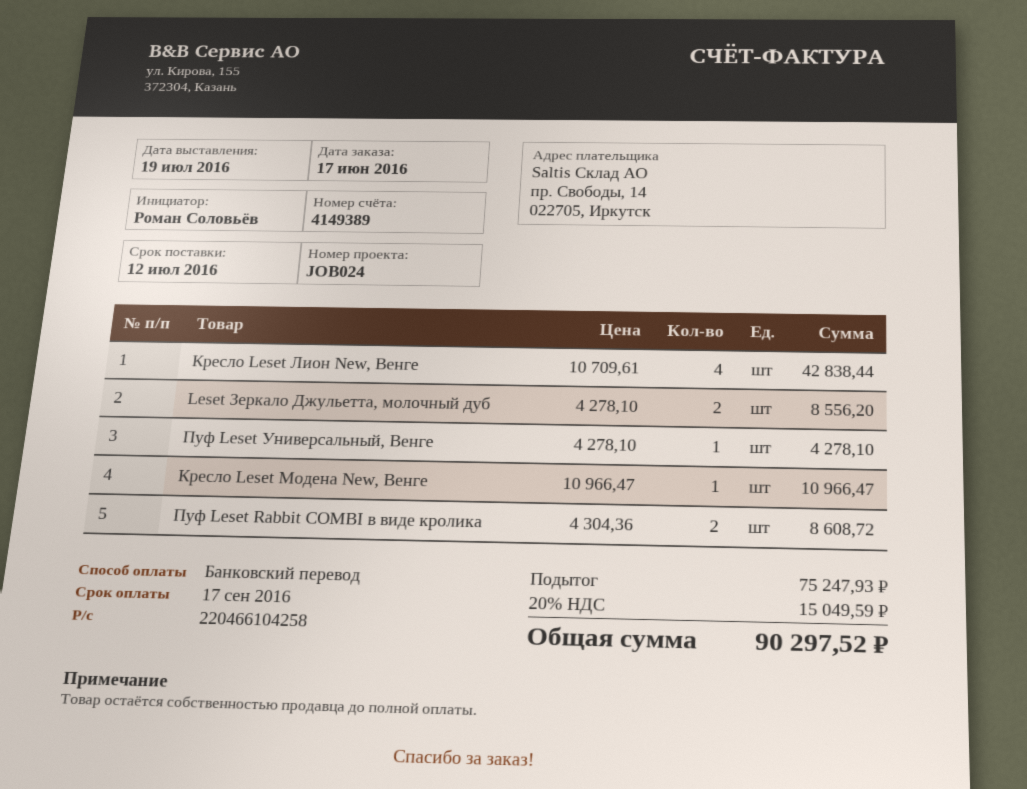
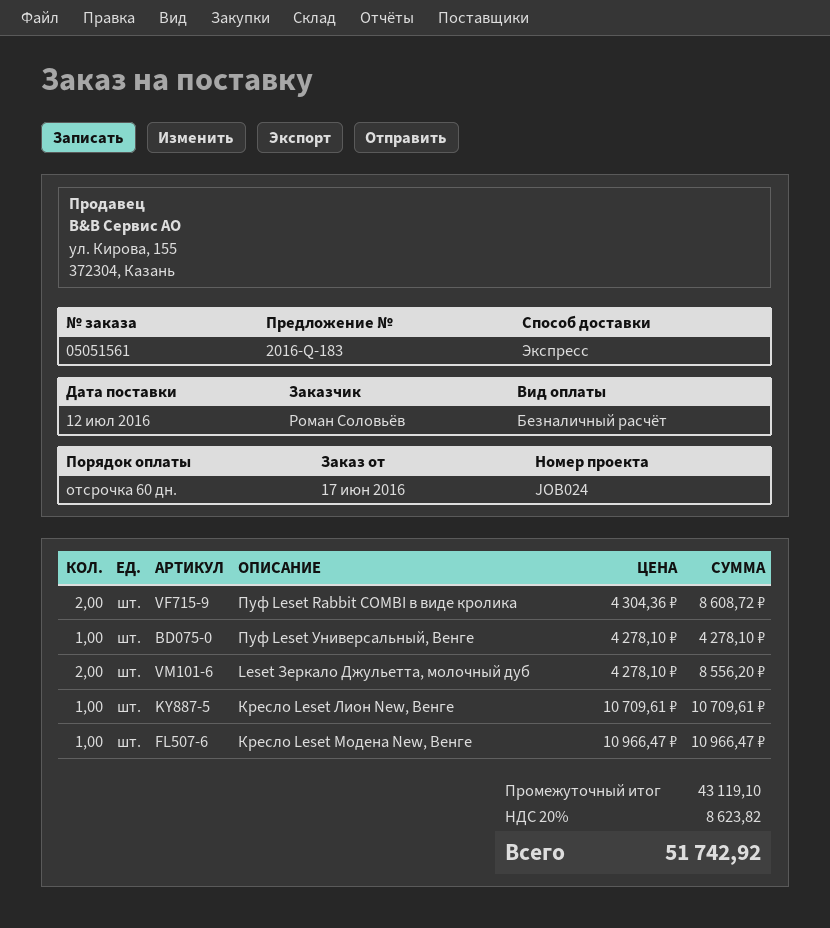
Кресло Leset Лион New, Венге: 4 x 10709.61 = 42838.44 -> 1 x 10709.61 = 10709.61
subtotal: 75247.93 -> 43119.10
tax: 20% = 15049.59 -> 20% = 8623.82
total: 90297.52 -> 51742.92

